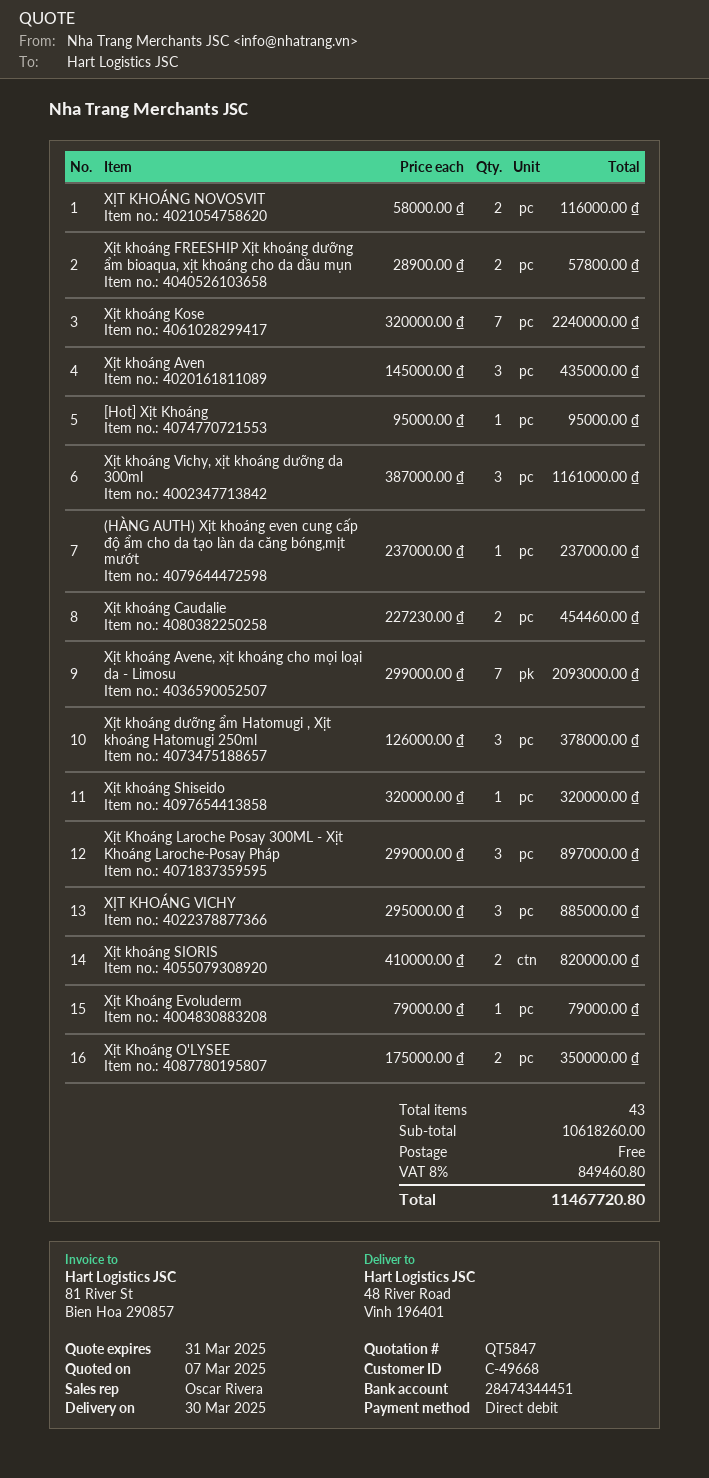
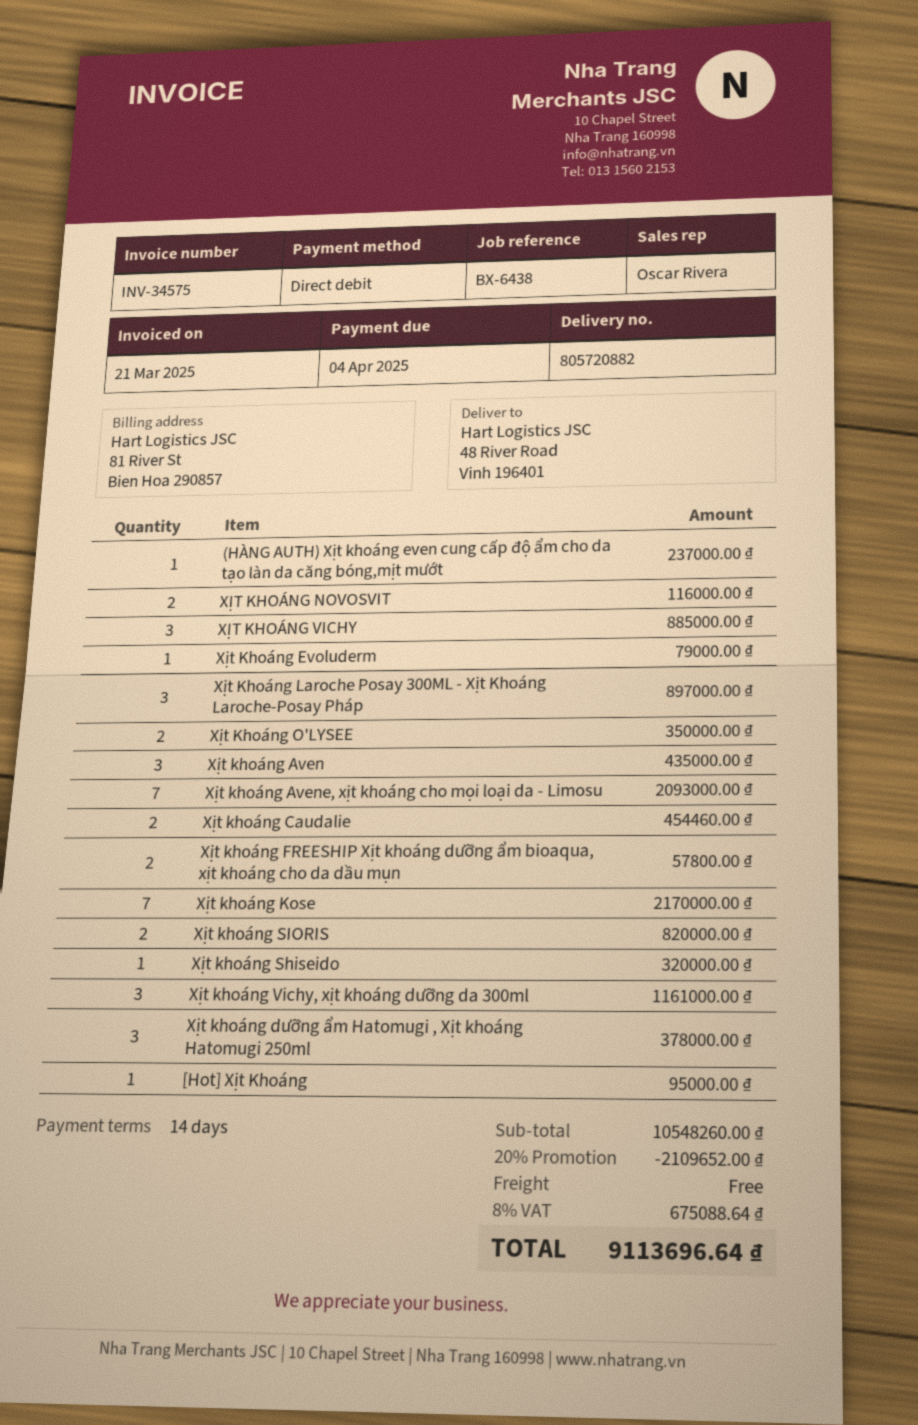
Xịt khoáng Kose: 7 for 2240000.00 -> 7 for 2170000.00
subtotal: 10618260.00 -> 10548260.00
discount: none -> 20% = 2109652.00
tax: 8% = 849460.80 -> 8% = 675088.64
total: 11467720.80 -> 9113696.64

